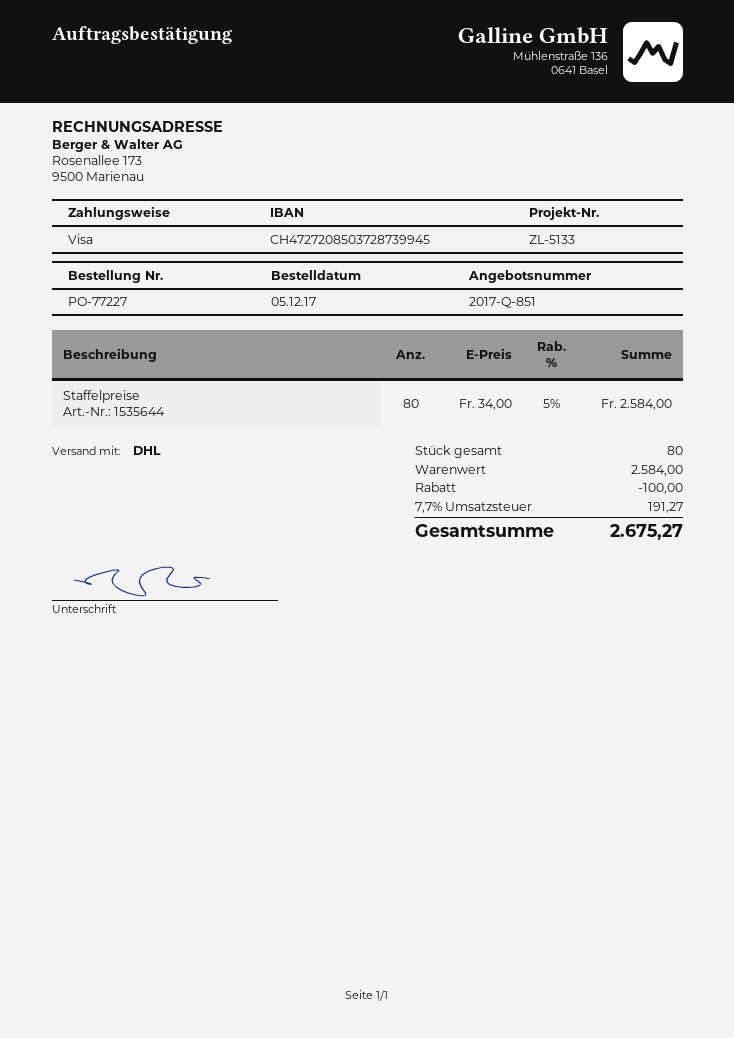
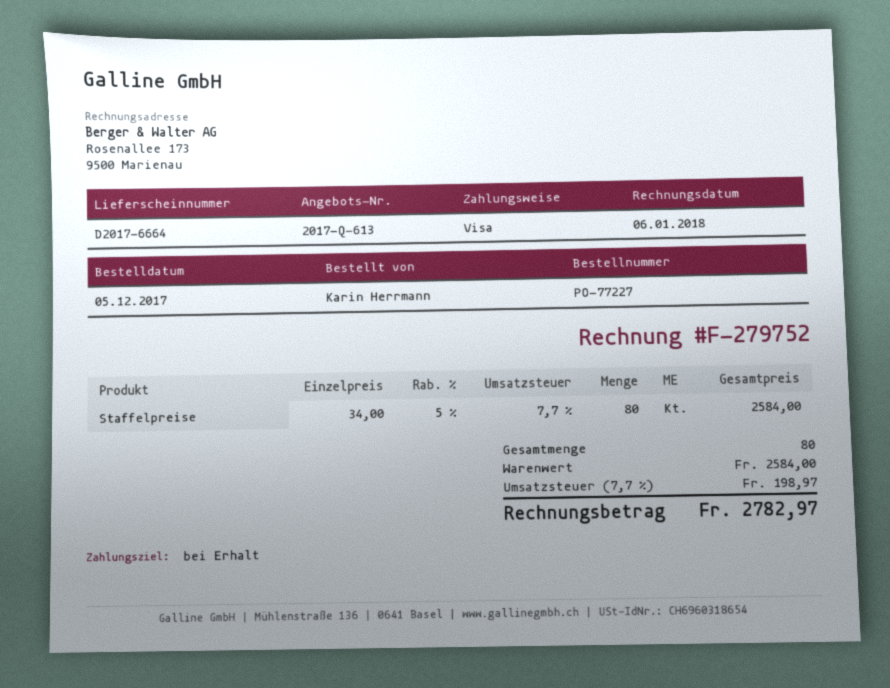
quote number: 2017-Q-851 -> 2017-Q-613
discount: 100.00 -> none
tax: 7.7% = 191.27 -> 7.7% = 198.97
total: 2675.27 -> 2782.97

